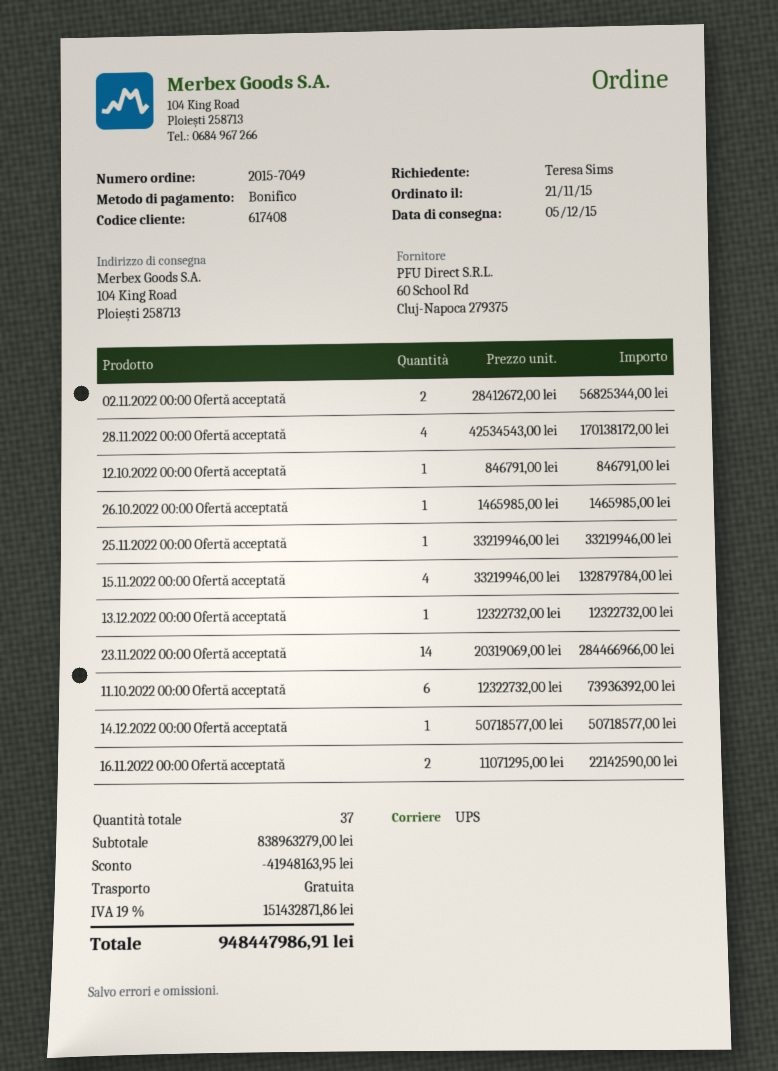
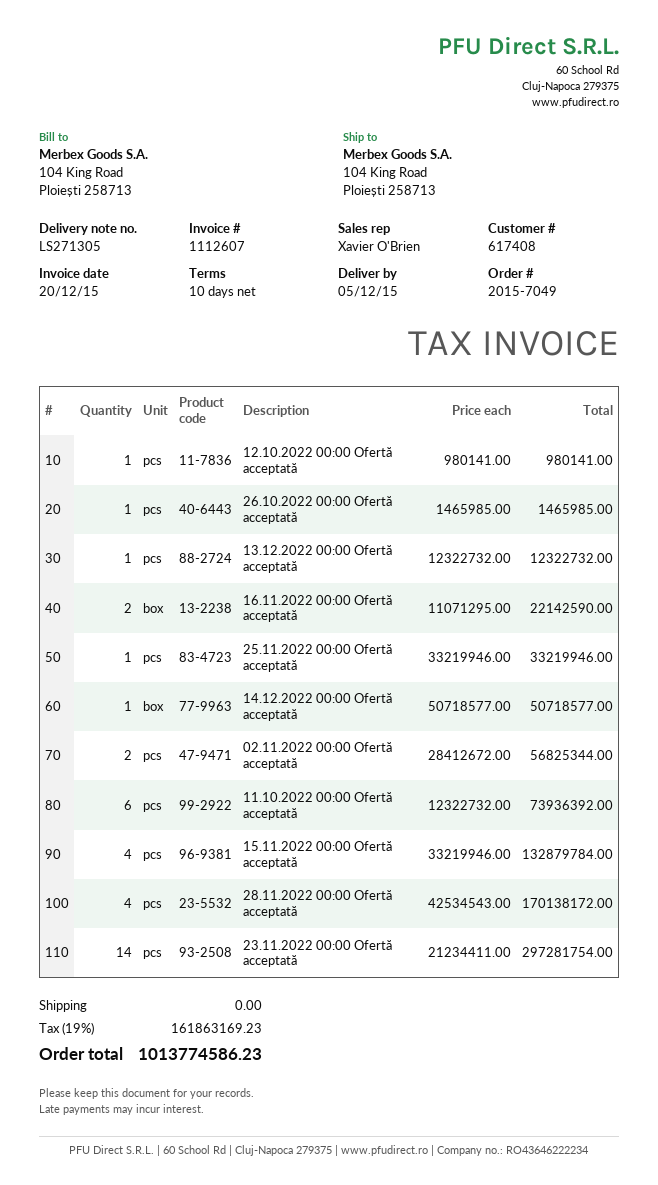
12.10.2022 00:00 Ofertă acceptată: 1 x 846791.00 = 846791.00 -> 1 x 980141.00 = 980141.00
23.11.2022 00:00 Ofertă acceptată: 14 x 20319069.00 = 284466966.00 -> 14 x 21234411.00 = 297281754.00
discount: 41948163.95 -> none
tax: 19% = 151432871.86 -> 19% = 161863169.23
total: 948447986.91 -> 1013774586.23

